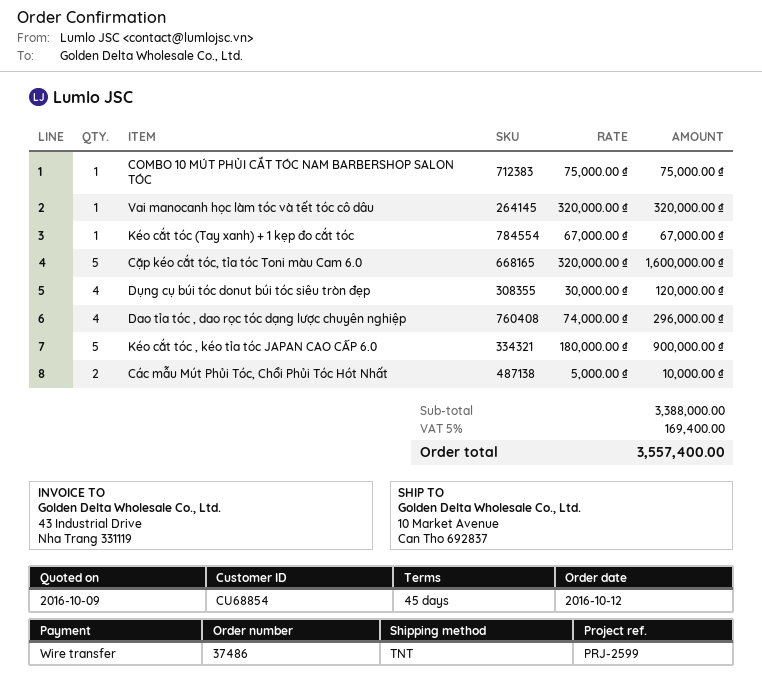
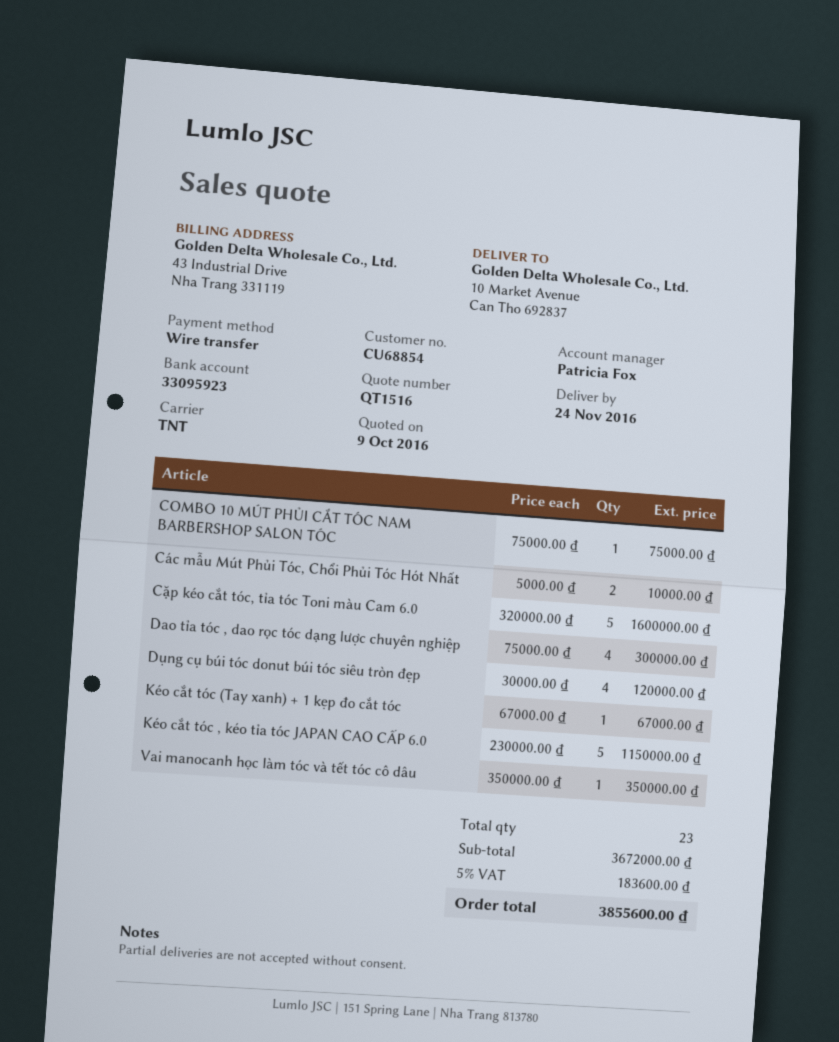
Vai manocanh học làm tóc và tết tóc cô dâu: 1 x 320000.00 = 320000.00 -> 1 x 350000.00 = 350000.00
Dao tỉa tóc , dao rọc tóc dạng lược chuyên nghiệp: 4 x 74000.00 = 296000.00 -> 4 x 75000.00 = 300000.00
Kéo cắt tóc , kéo tỉa tóc JAPAN CAO CẤP 6.0: 5 x 180000.00 = 900000.00 -> 5 x 230000.00 = 1150000.00
subtotal: 3388000.00 -> 3672000.00
tax: 5% = 169400.00 -> 5% = 183600.00
total: 3557400.00 -> 3855600.00

